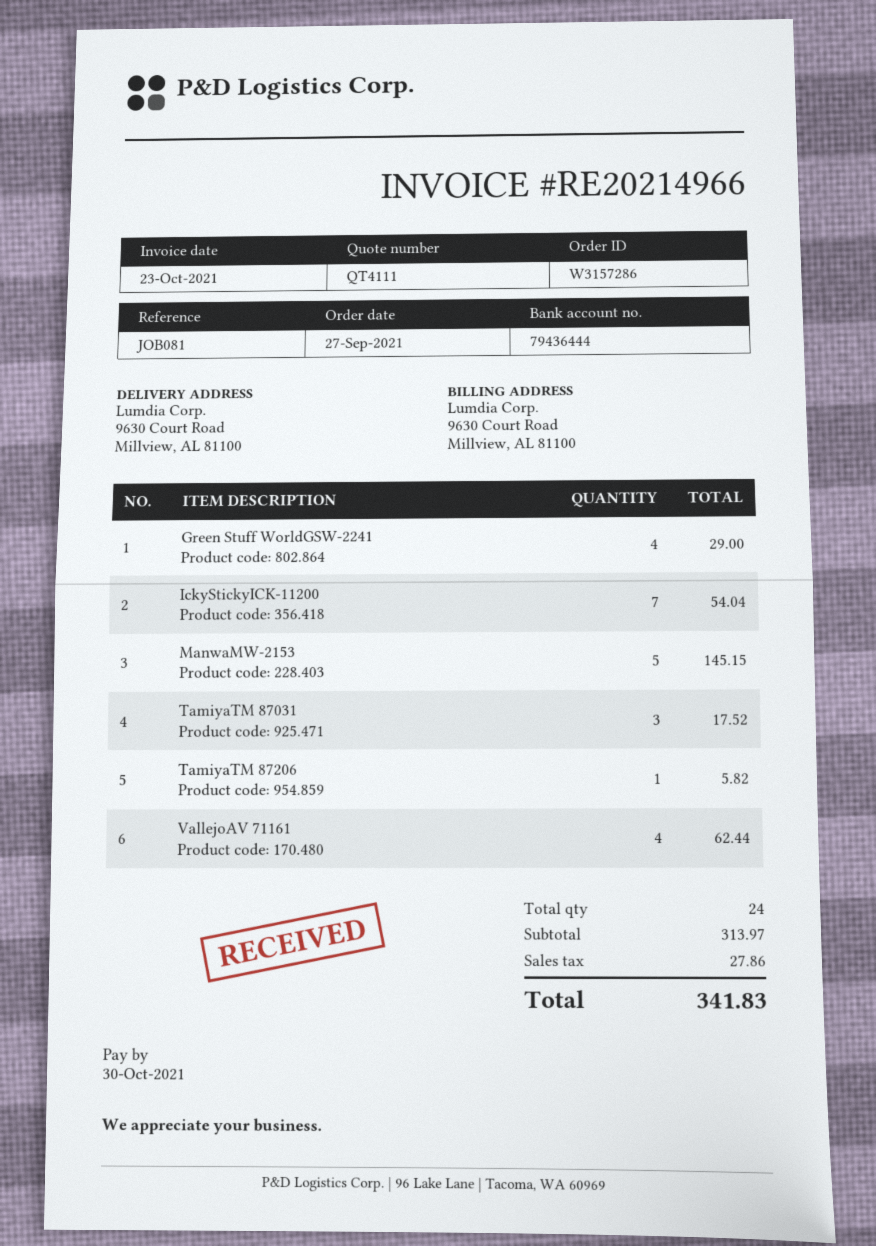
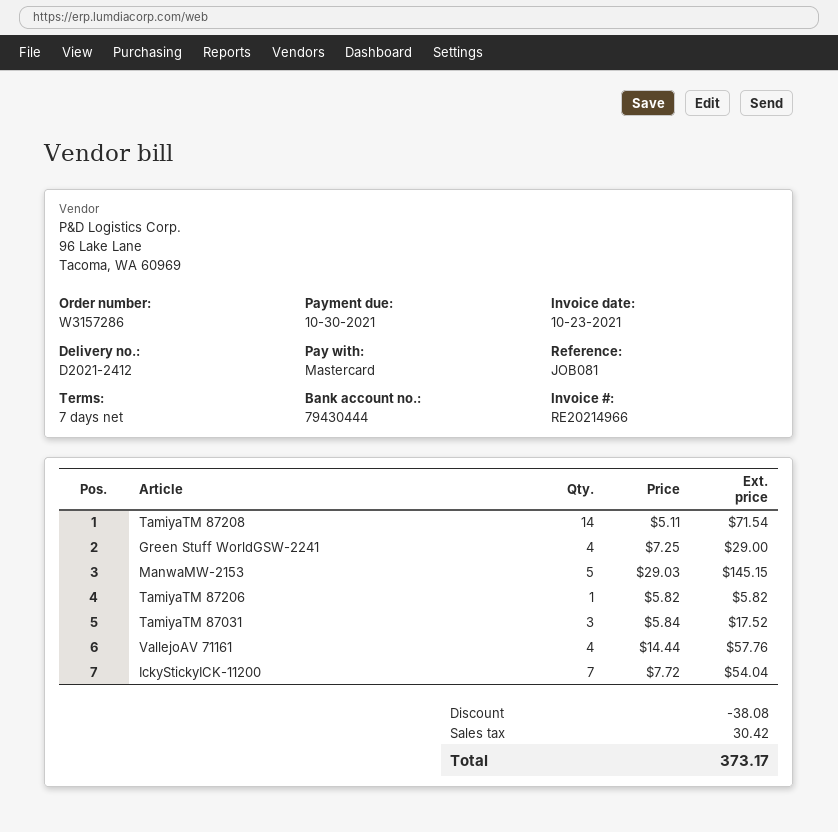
bank account: 79436444 -> 79430444
VallejoAV 71161: 4 for 62.44 -> 4 for 57.76
TamiyaTM 87208: none -> 14 for 71.54
discount: none -> 38.08
tax: 27.86 -> 30.42
total: 341.83 -> 373.17

